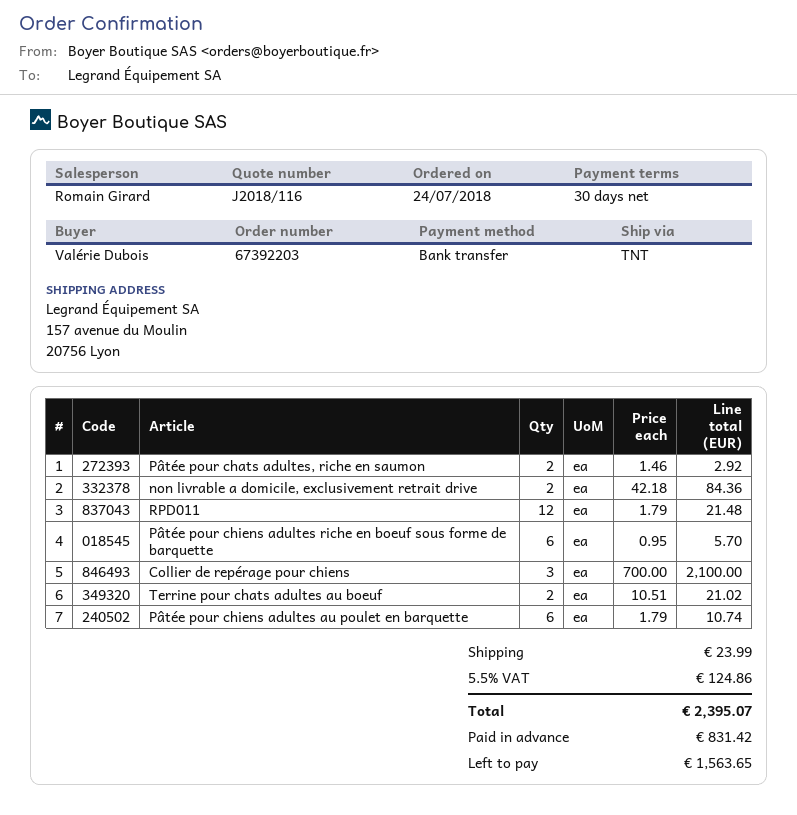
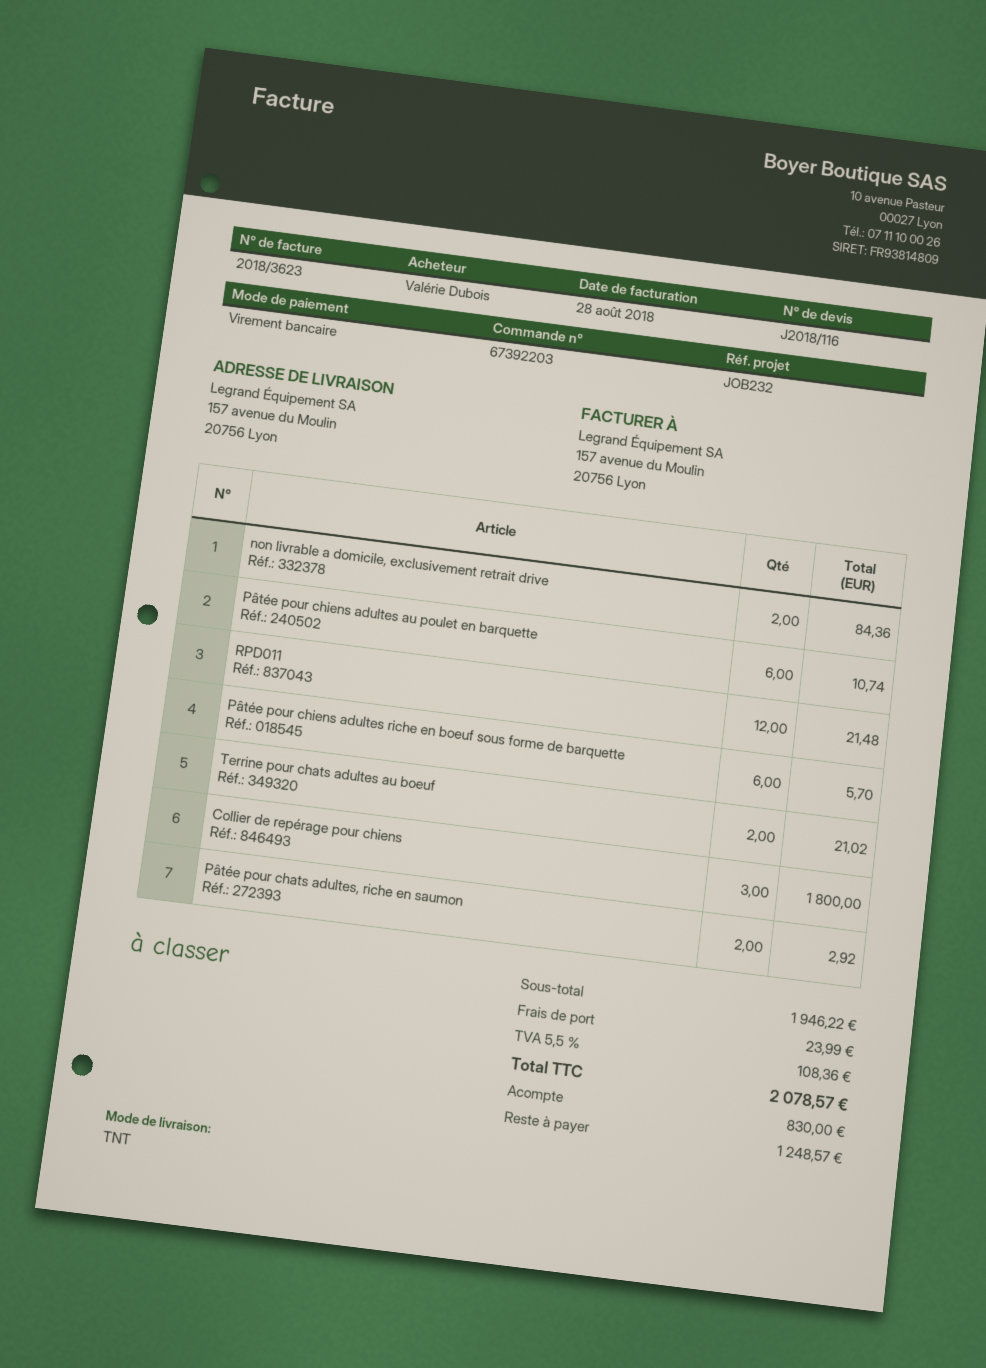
Collier de repérage pour chiens: 3 for 2100.00 -> 3 for 1800.00
tax: 5.5% = 124.86 -> 5.5% = 108.36
total: 2395.07 -> 2078.57
deposit: 831.42 -> 830.00
balance: 1563.65 -> 1248.57

